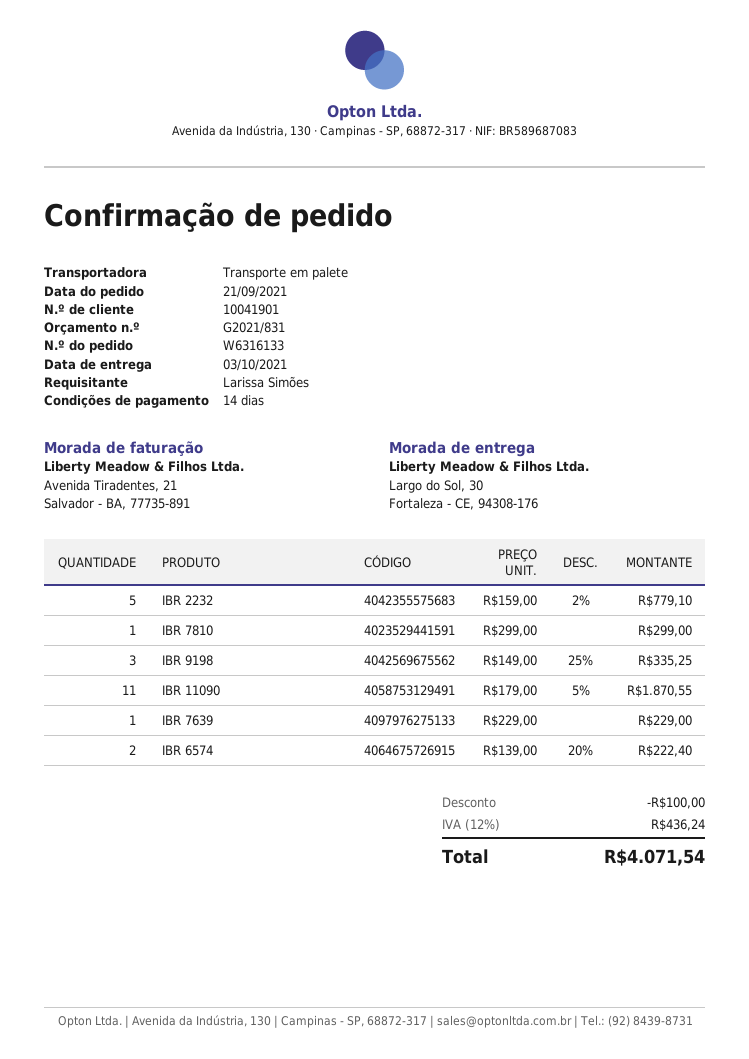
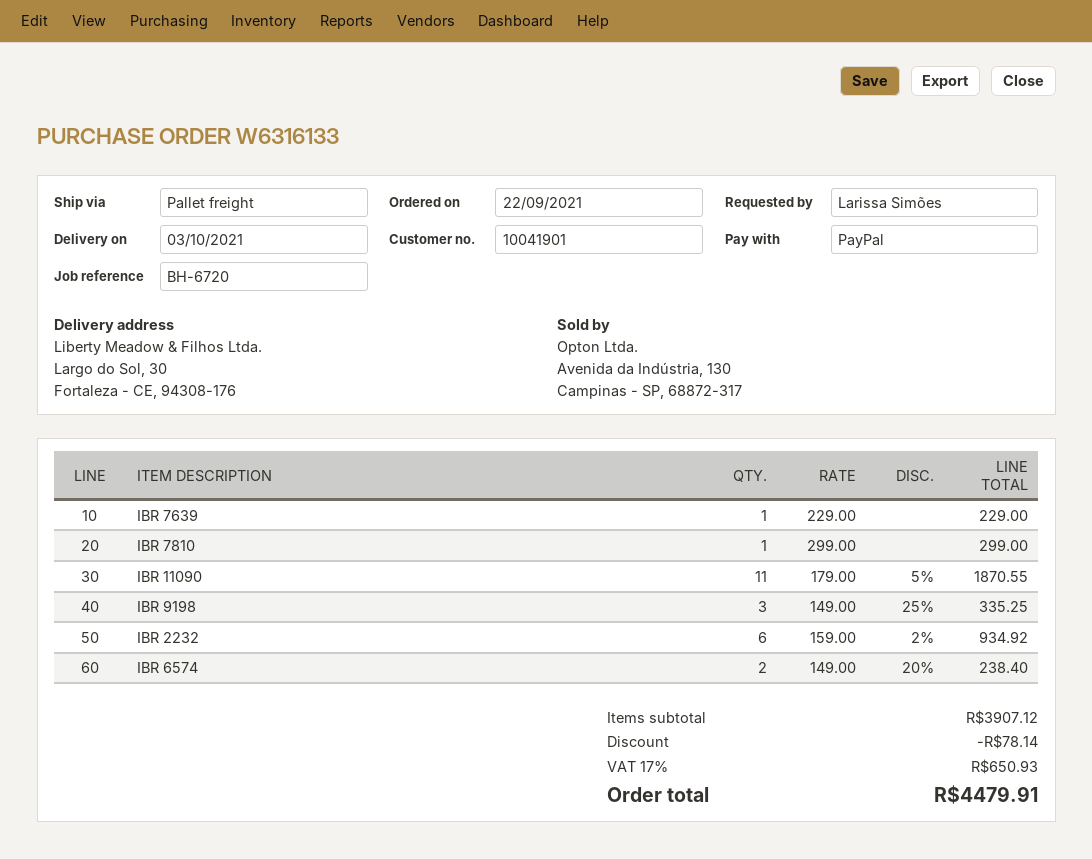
order date: 2021-09-21 -> 2021-09-22
IBR 2232: 5 x 159.00 - 2% = 779.10 -> 6 x 159.00 - 2% = 934.92
IBR 6574: 2 x 139.00 - 20% = 222.40 -> 2 x 149.00 - 20% = 238.40
discount: 100.00 -> 78.14
tax: 12% = 436.24 -> 17% = 650.93
total: 4071.54 -> 4479.91

